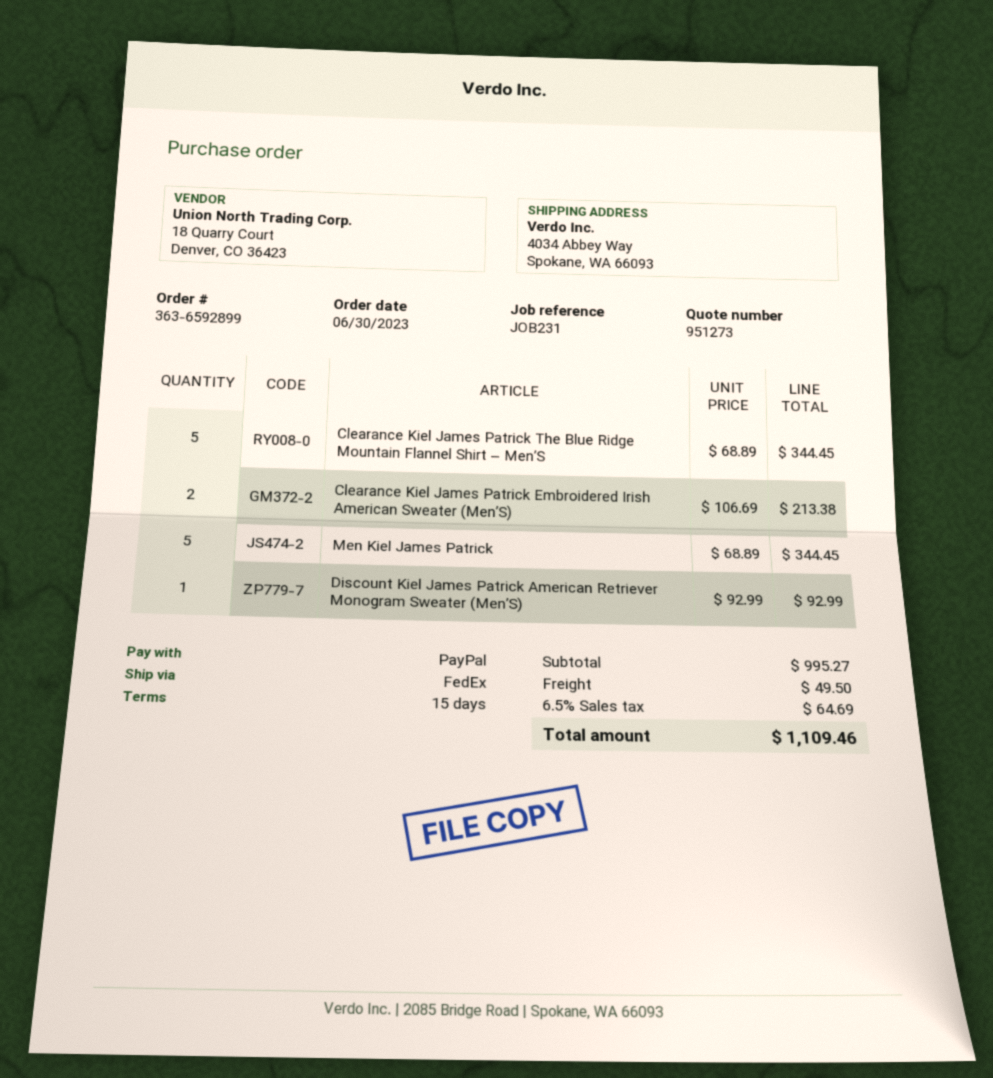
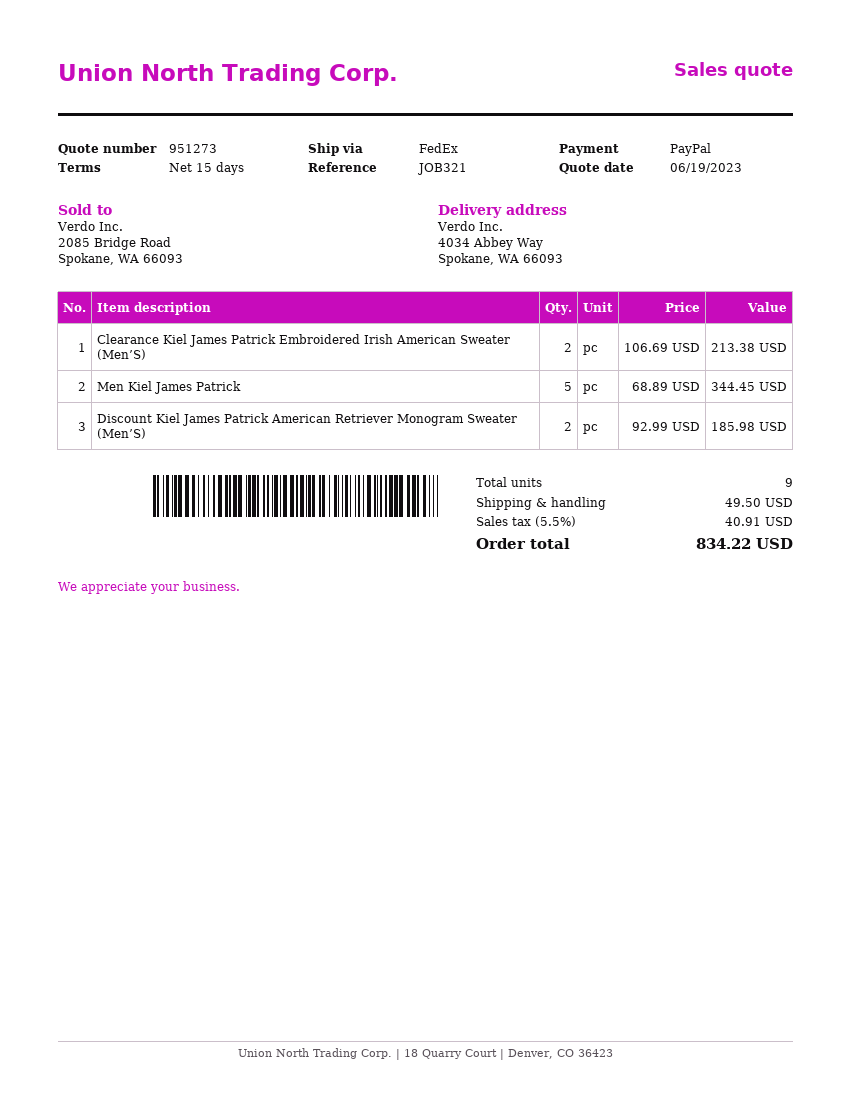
reference: JOB231 -> JOB321
Clearance Kiel James Patrick The Blue Ridge Mountain Flannel Shirt – Men’S: 5 x 68.89 = 344.45 -> none
Discount Kiel James Patrick American Retriever Monogram Sweater (Men’S): 1 x 92.99 = 92.99 -> 2 x 92.99 = 185.98
tax: 6.5% = 64.69 -> 5.5% = 40.91
total: 1109.46 -> 834.22

